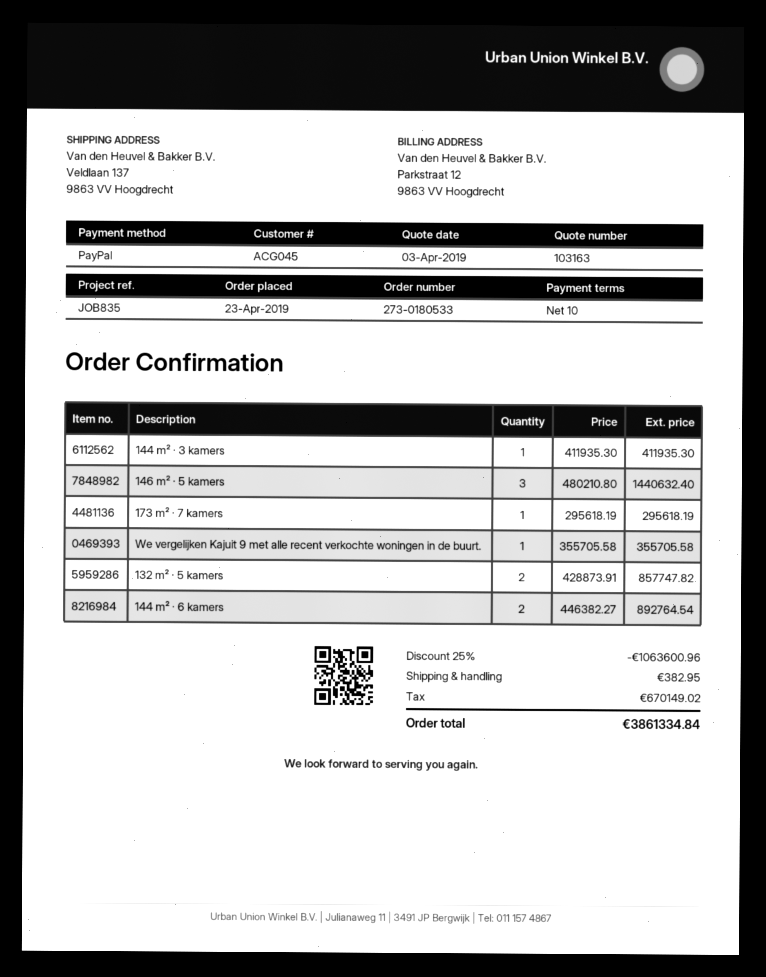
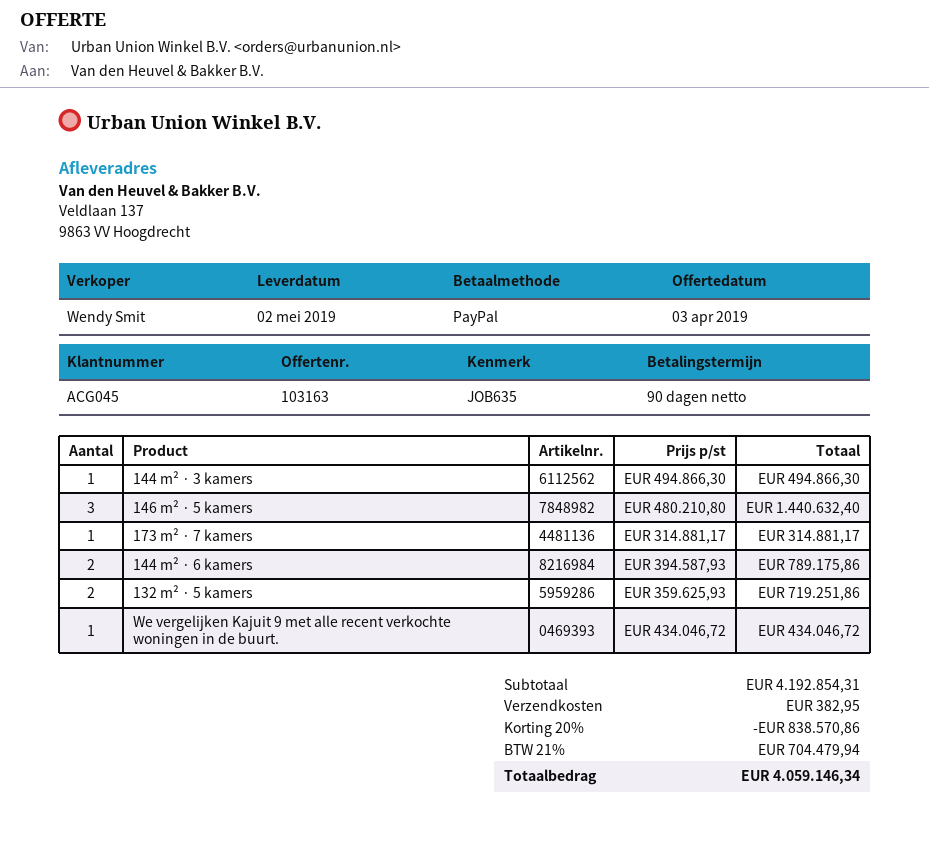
payment terms: 10 days -> 90 days
reference: JOB835 -> JOB635
144 m² · 3 kamers: 1 x 411935.30 = 411935.30 -> 1 x 494866.30 = 494866.30
173 m² · 7 kamers: 1 x 295618.19 = 295618.19 -> 1 x 314881.17 = 314881.17
We vergelijken Kajuit 9 met alle recent verkochte woningen in de buurt.: 1 x 355705.58 = 355705.58 -> 1 x 434046.72 = 434046.72
132 m² · 5 kamers: 2 x 428873.91 = 857747.82 -> 2 x 359625.93 = 719251.86
144 m² · 6 kamers: 2 x 446382.27 = 892764.54 -> 2 x 394587.93 = 789175.86
discount: 25% = 1063600.96 -> 20% = 838570.86
tax: 670149.02 -> 704479.94
total: 3861334.84 -> 4059146.34

